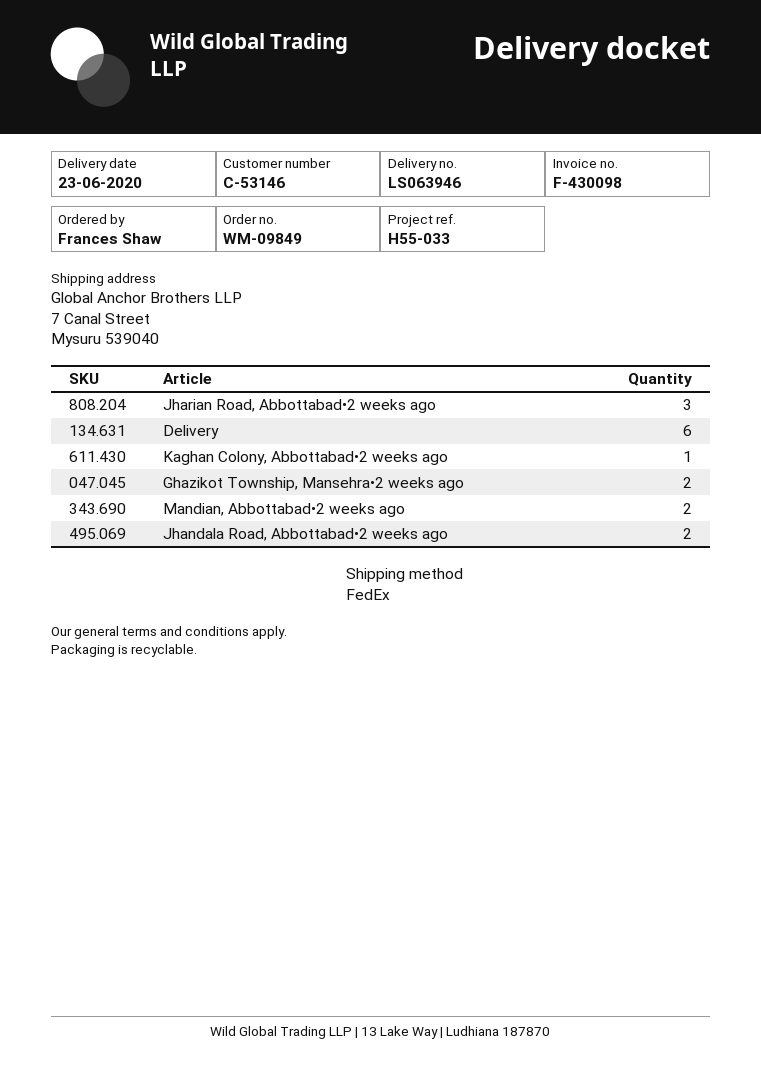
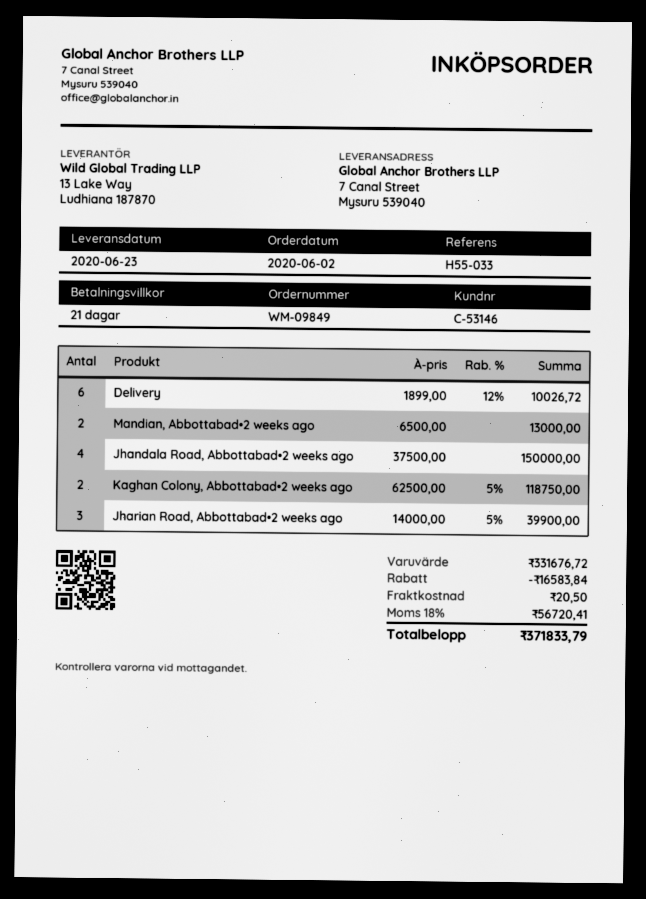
Kaghan Colony, Abbottabad•2 weeks ago: 1 -> 2
Ghazikot Township, Mansehra•2 weeks ago: 2 -> none
Jhandala Road, Abbottabad•2 weeks ago: 2 -> 4

